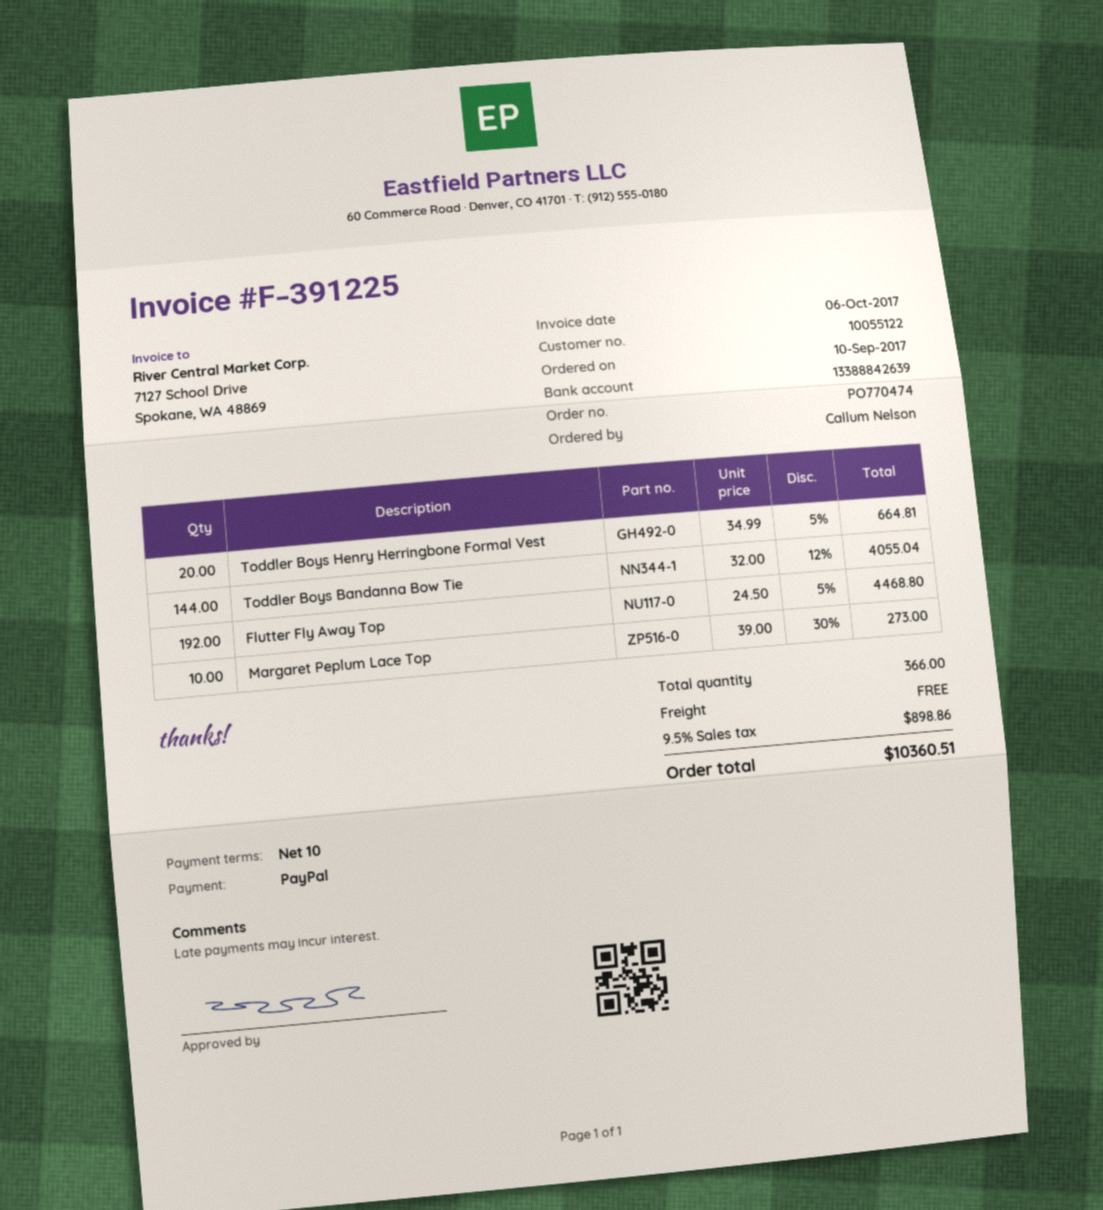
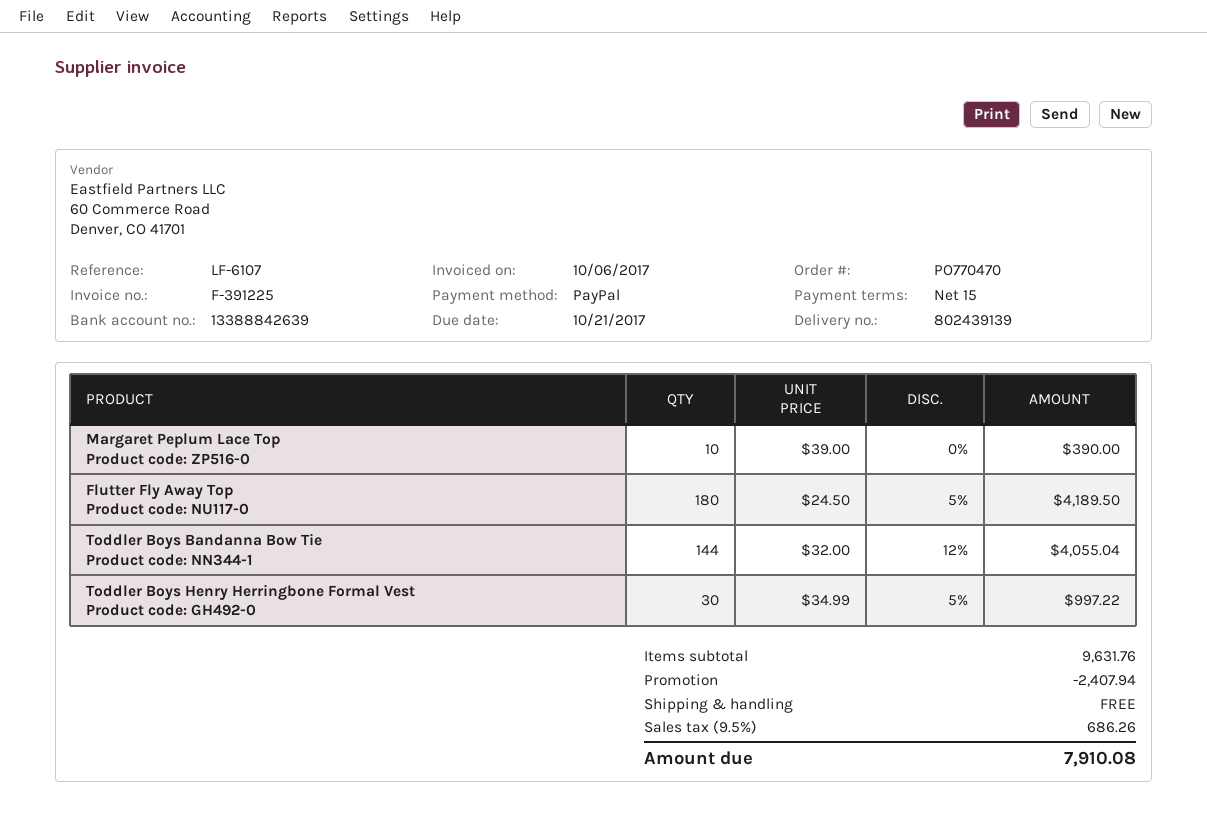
order number: PO770474 -> PO770470
payment terms: 10 days -> 15 days
Toddler Boys Henry Herringbone Formal Vest: 20 x 34.99 - 5% = 664.81 -> 30 x 34.99 - 5% = 997.22
Flutter Fly Away Top: 192 x 24.50 - 5% = 4468.80 -> 180 x 24.50 - 5% = 4189.50
Margaret Peplum Lace Top: 10 x 39.00 - 30% = 273.00 -> 10 x 39.00 = 390.00
discount: none -> 2407.94
tax: 9.5% = 898.86 -> 9.5% = 686.26
total: 10360.51 -> 7910.08

